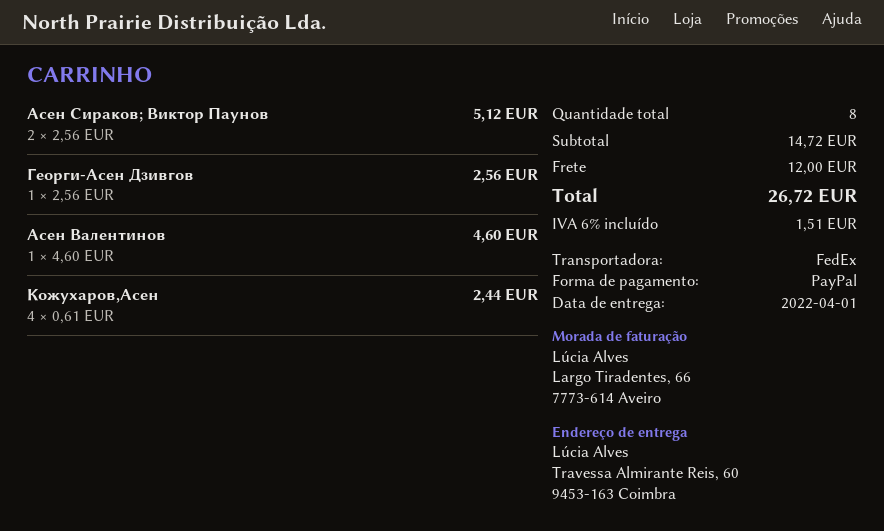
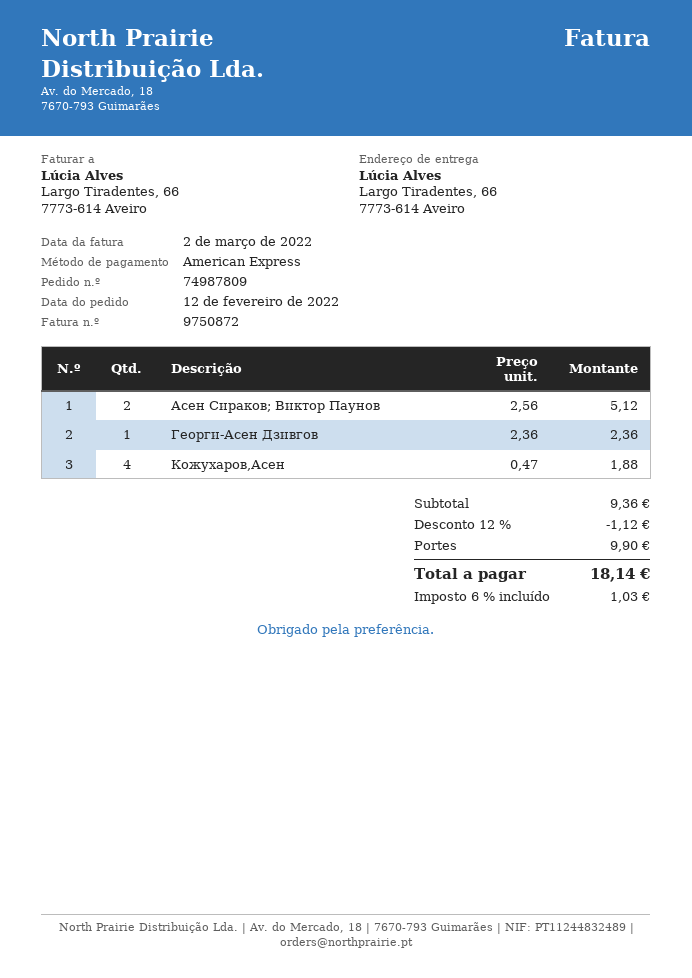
payment method: PayPal -> American Express
ship to: Travessa Almirante Reis, 60, 9453-163 Coimbra -> Largo Tiradentes, 66, 7773-614 Aveiro
Георги-Асен Дзивгов: 1 x 2.56 = 2.56 -> 1 x 2.36 = 2.36
Асен Валентинов: 1 x 4.60 = 4.60 -> none
Кожухаров,Асен: 4 x 0.61 = 2.44 -> 4 x 0.47 = 1.88
subtotal: 14.72 -> 9.36
discount: none -> 12% = 1.12
shipping: 12.00 -> 9.90
tax: 6% = 1.51 -> 6% = 1.03
total: 26.72 -> 18.14

